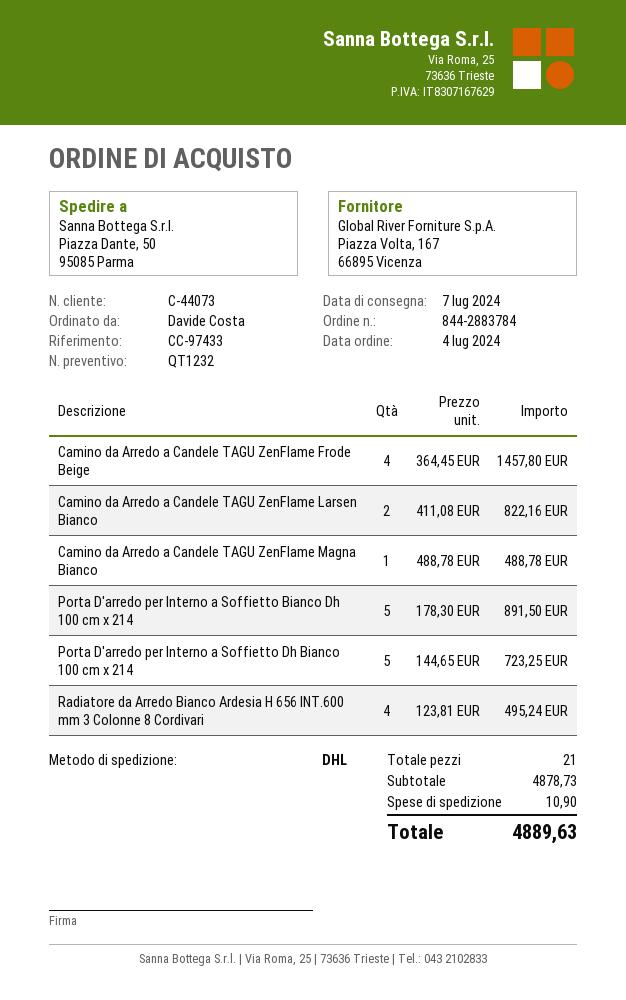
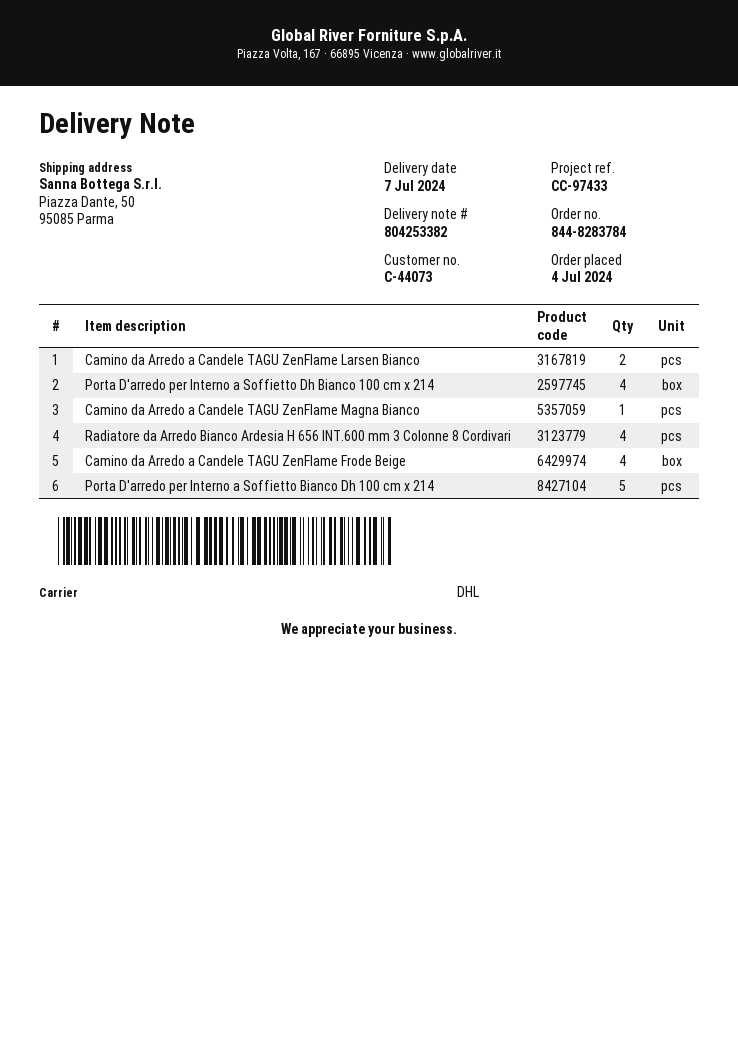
order number: 844-2883784 -> 844-8283784
Porta D'arredo per Interno a Soffietto Dh Bianco 100 cm x 214: 5 -> 4

